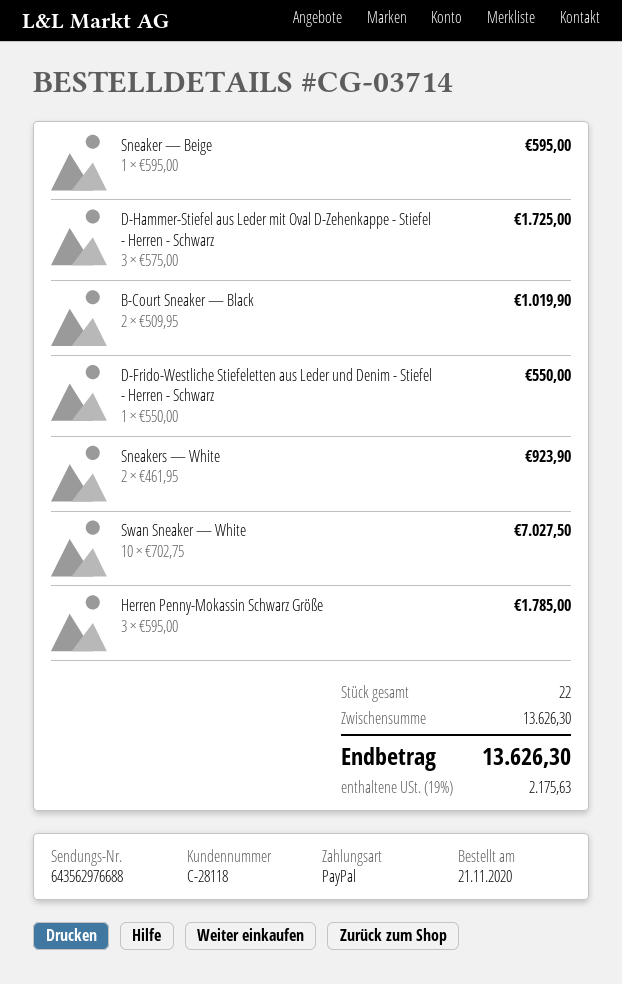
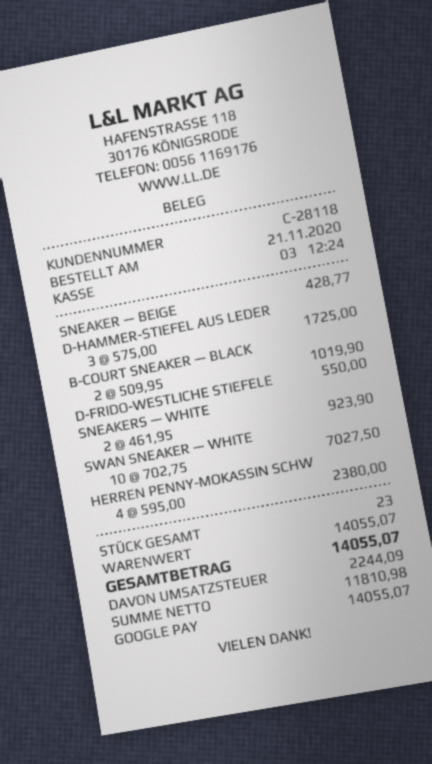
payment method: PayPal -> Google Pay
Sneaker — Beige: 1 x 595.00 = 595.00 -> 1 x 428.77 = 428.77
Herren Penny-Mokassin Schwarz Größe: 3 x 595.00 = 1785.00 -> 4 x 595.00 = 2380.00
total quantity: 22 -> 23
subtotal: 13626.30 -> 14055.07
tax: 2175.63 -> 2244.09
total: 13626.30 -> 14055.07

